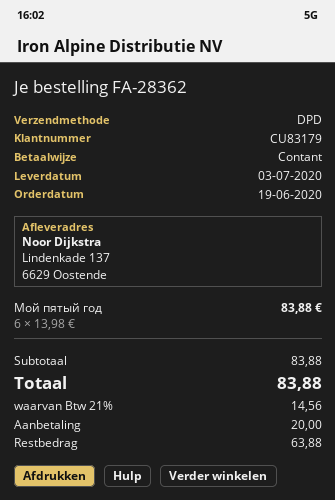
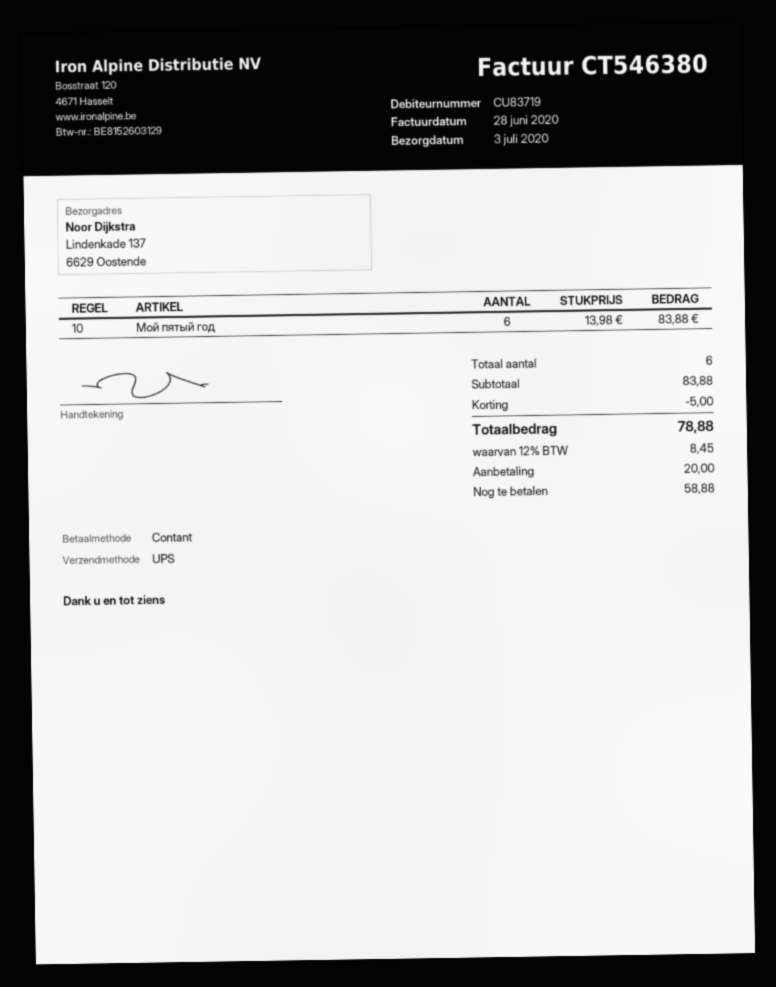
customer number: CU83179 -> CU83719
shipping method: DPD -> UPS
discount: none -> 5.00
tax: 21% = 14.56 -> 12% = 8.45
total: 83.88 -> 78.88
balance: 63.88 -> 58.88

